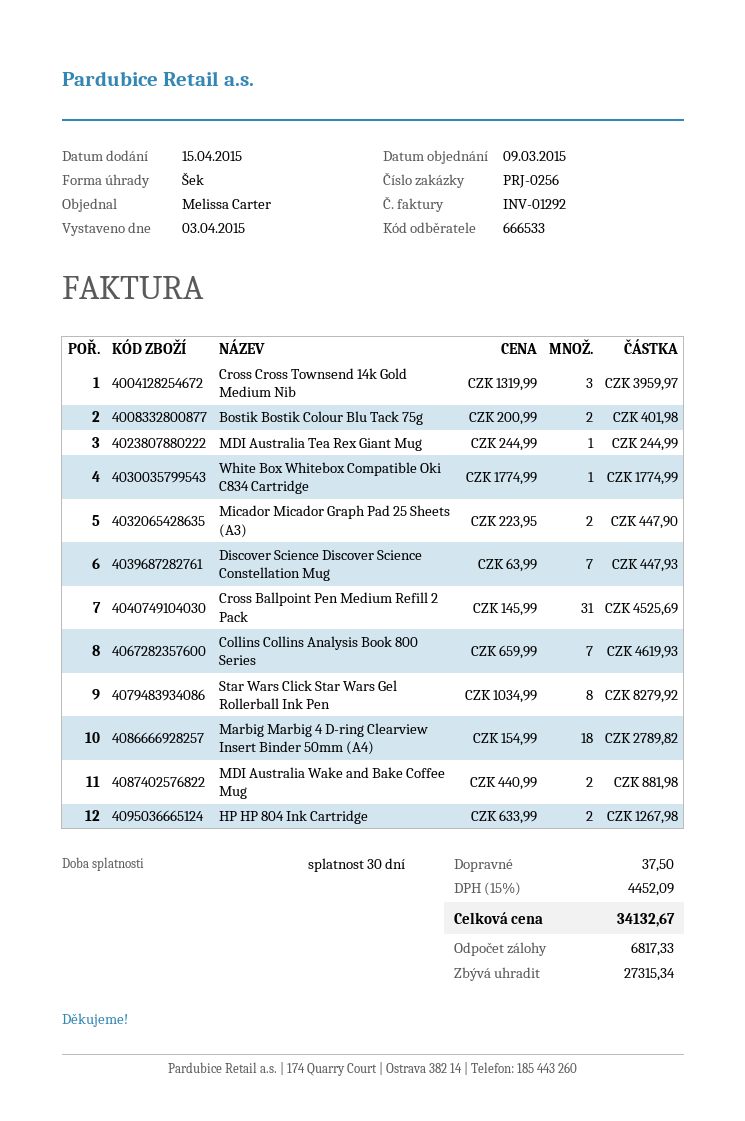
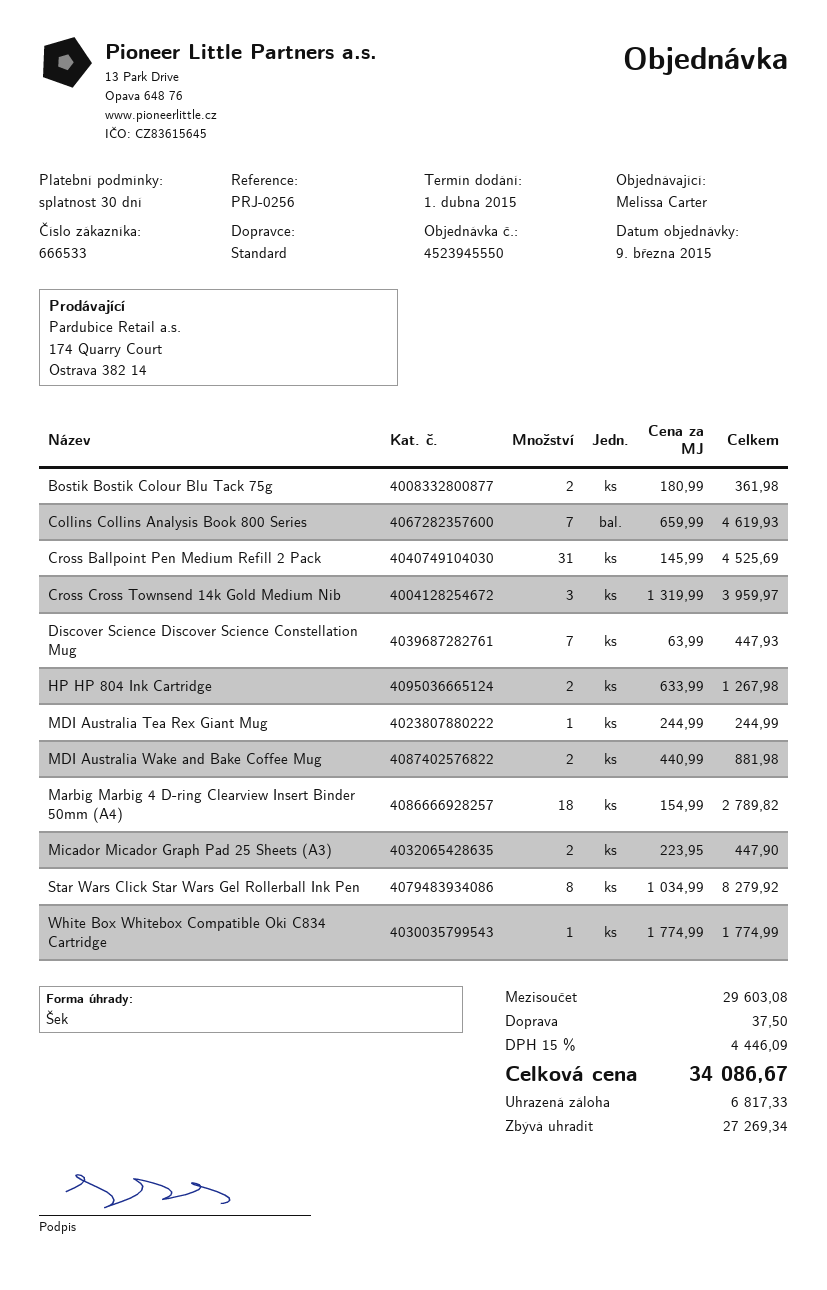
delivery date: 2015-04-15 -> 2015-04-01
Bostik Bostik Colour Blu Tack 75g: 2 x 200.99 = 401.98 -> 2 x 180.99 = 361.98
tax: 15% = 4452.09 -> 15% = 4446.09
total: 34132.67 -> 34086.67
balance: 27315.34 -> 27269.34

